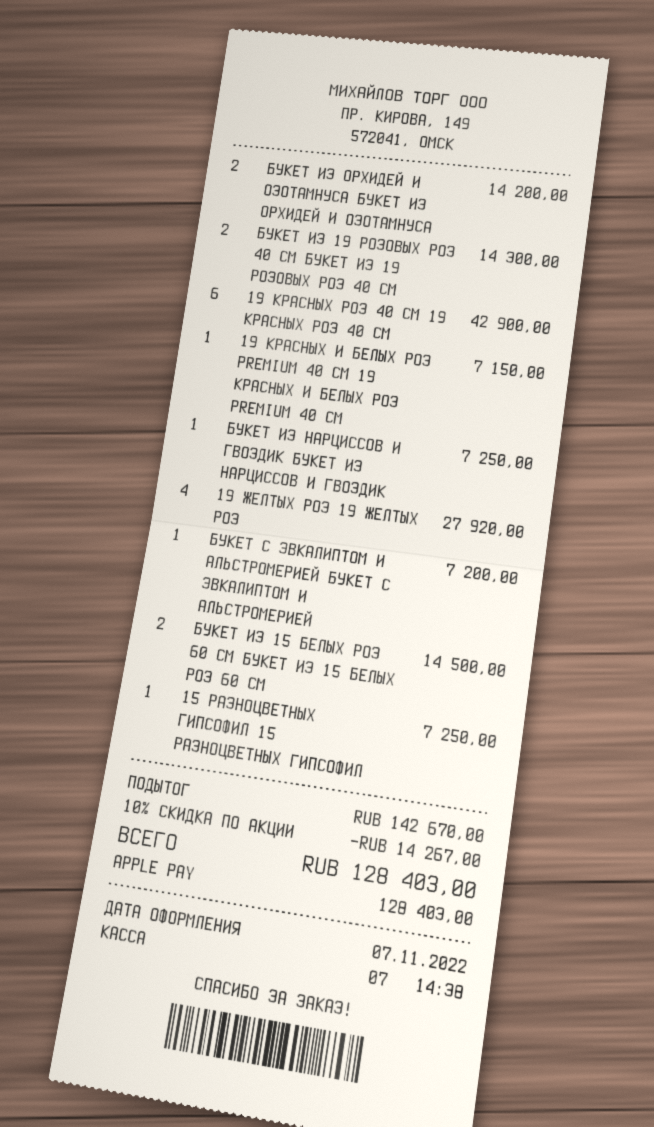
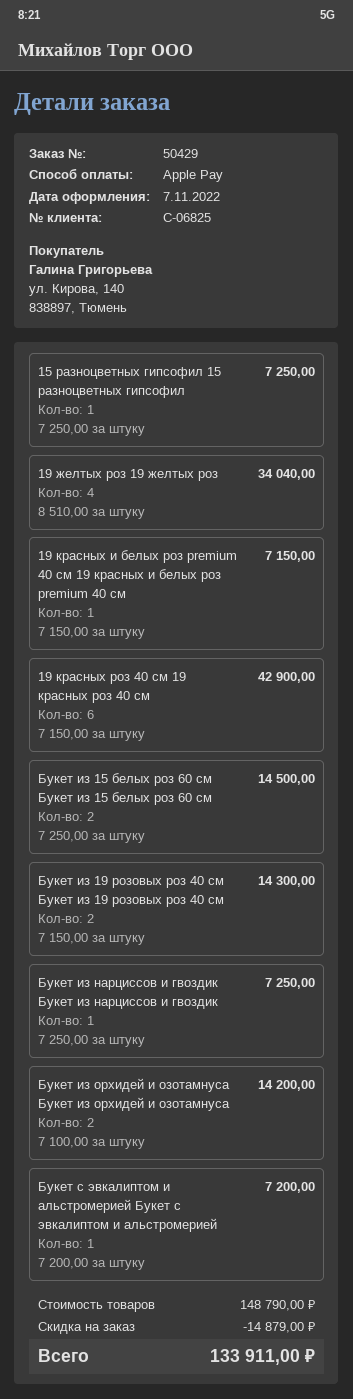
19 ЖЕЛТЫХ РОЗ 19 ЖЕЛТЫХ РОЗ: 4 for 27920.00 -> 4 for 34040.00
subtotal: 142670.00 -> 148790.00
discount: 14267.00 -> 14879.00
total: 128403.00 -> 133911.00

